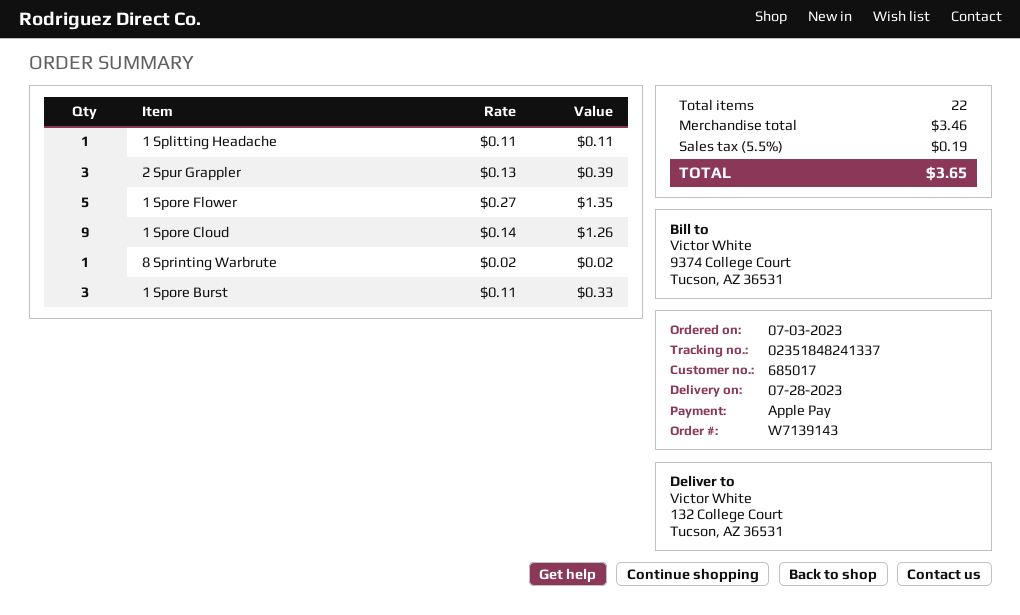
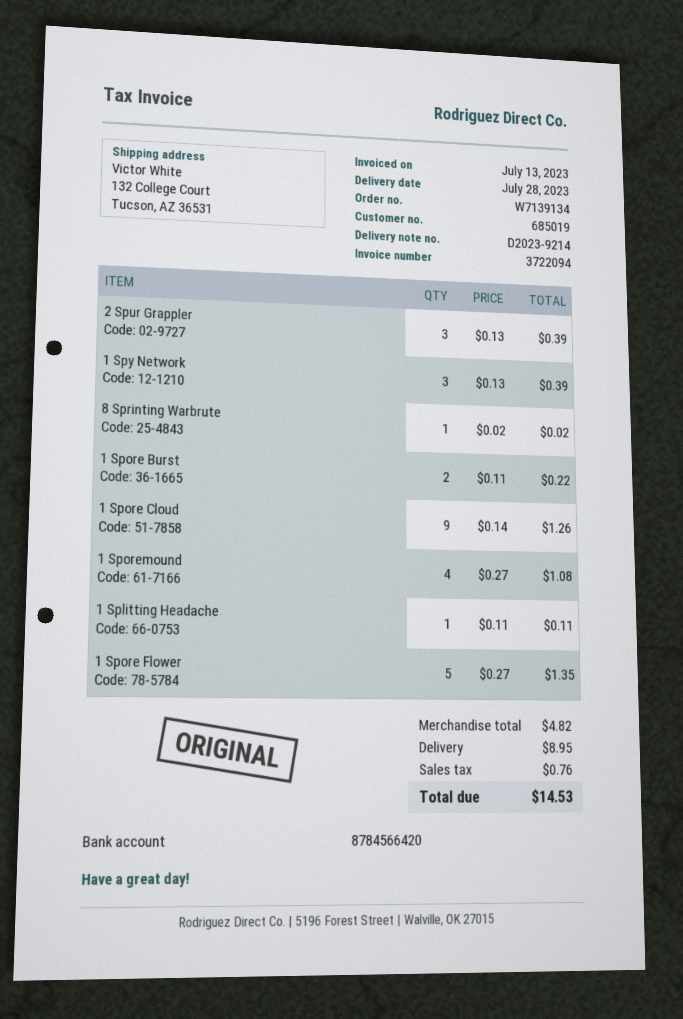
order number: W7139143 -> W7139134
customer number: 685017 -> 685019
1 Spore Burst: 3 x 0.11 = 0.33 -> 2 x 0.11 = 0.22
1 Spy Network: none -> 3 x 0.13 = 0.39
1 Sporemound: none -> 4 x 0.27 = 1.08
subtotal: 3.46 -> 4.82
shipping: none -> 8.95
tax: 0.19 -> 0.76
total: 3.65 -> 14.53

